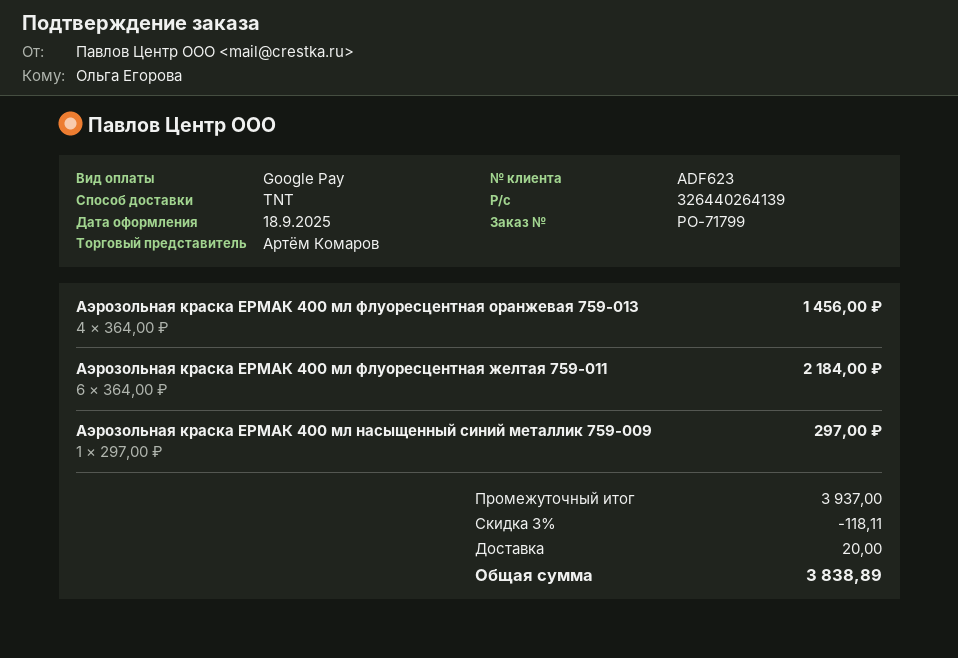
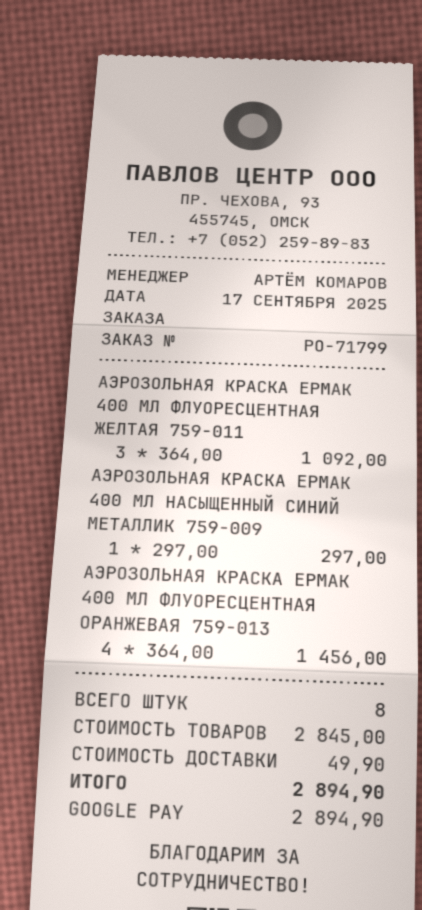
order date: 2025-09-18 -> 2025-09-17
Аэрозольная краска ЕРМАК 400 мл флуоресцентная желтая 759-011: 6 x 364.00 = 2184.00 -> 3 x 364.00 = 1092.00
subtotal: 3937.00 -> 2845.00
discount: 3% = 118.11 -> none
shipping: 20.00 -> 49.90
total: 3838.89 -> 2894.90

